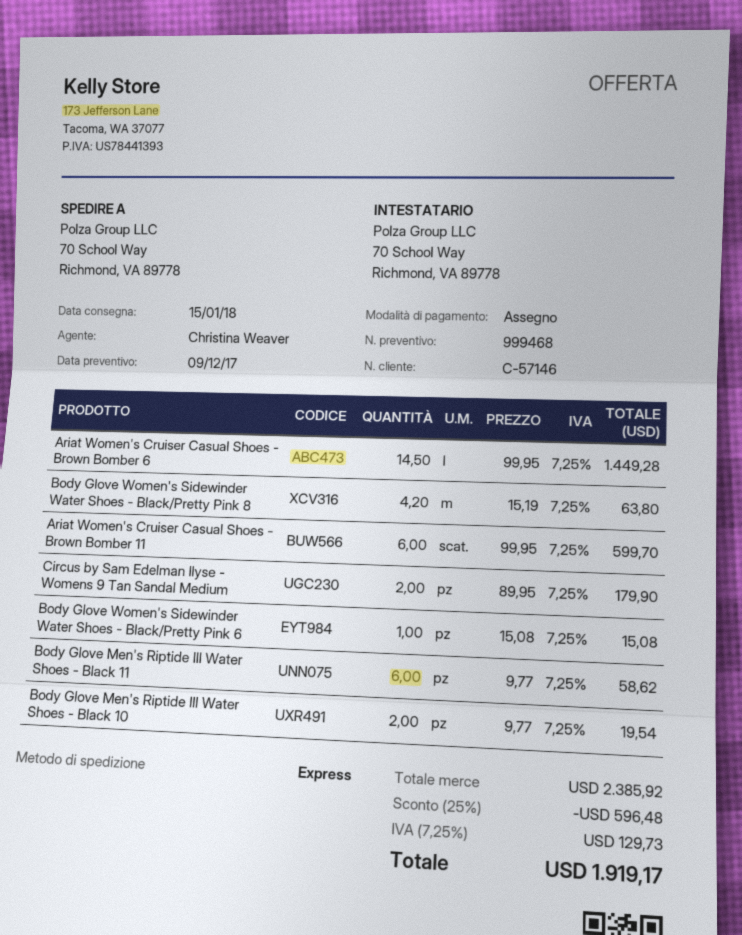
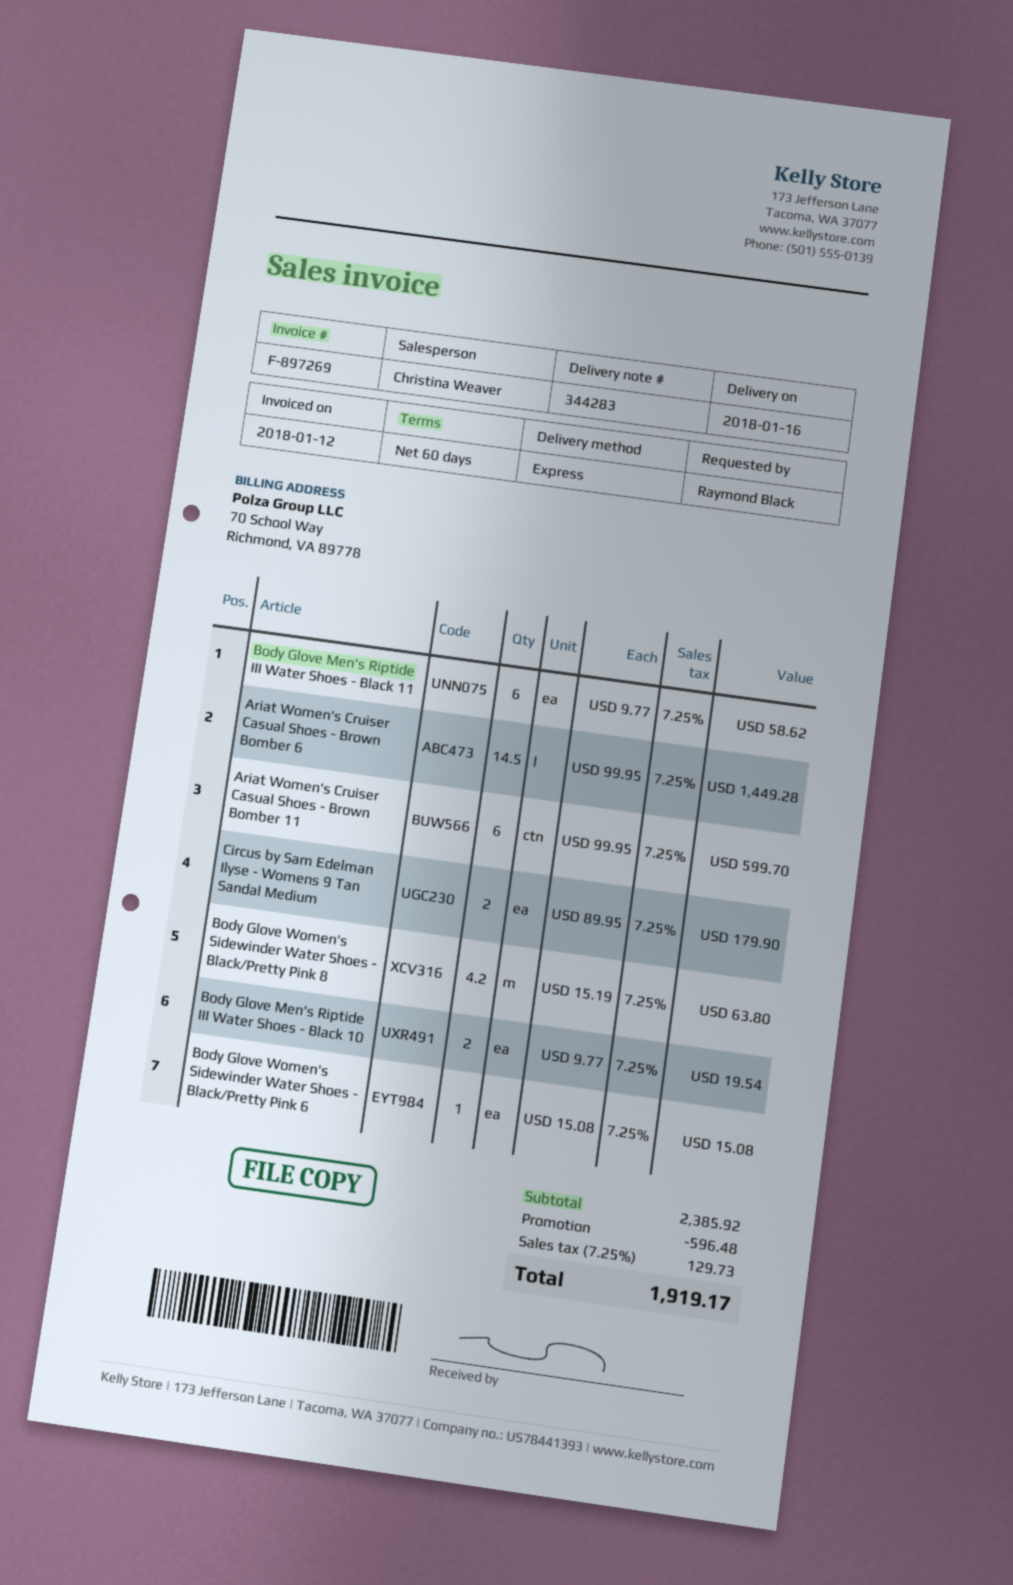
delivery date: 2018-01-15 -> 2018-01-16

